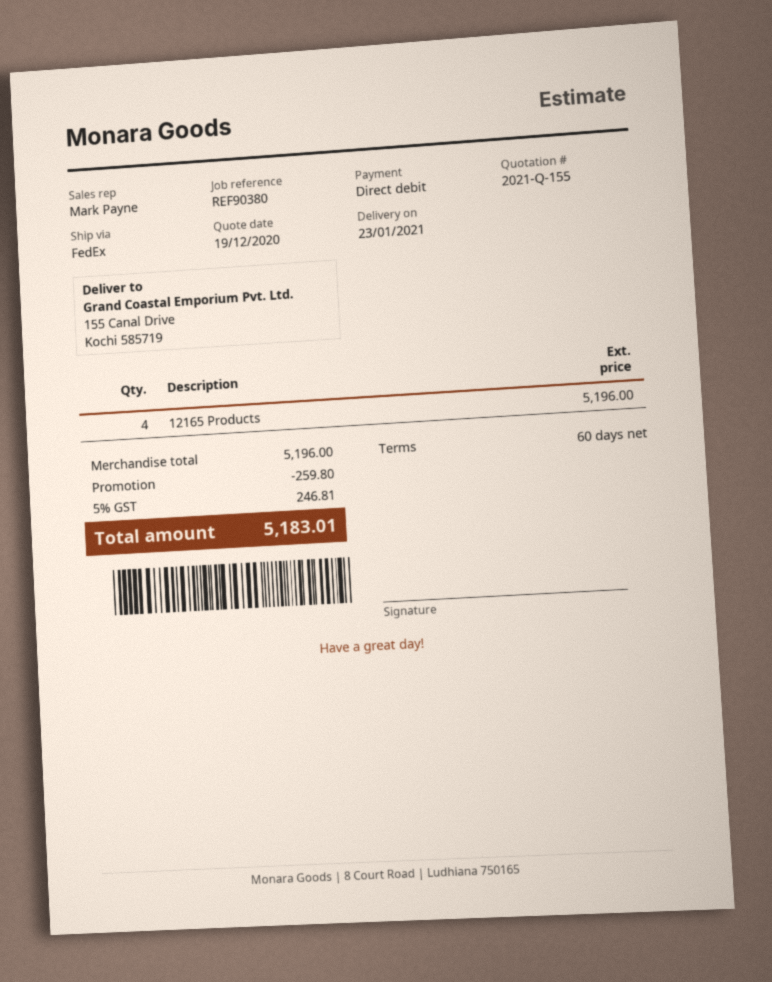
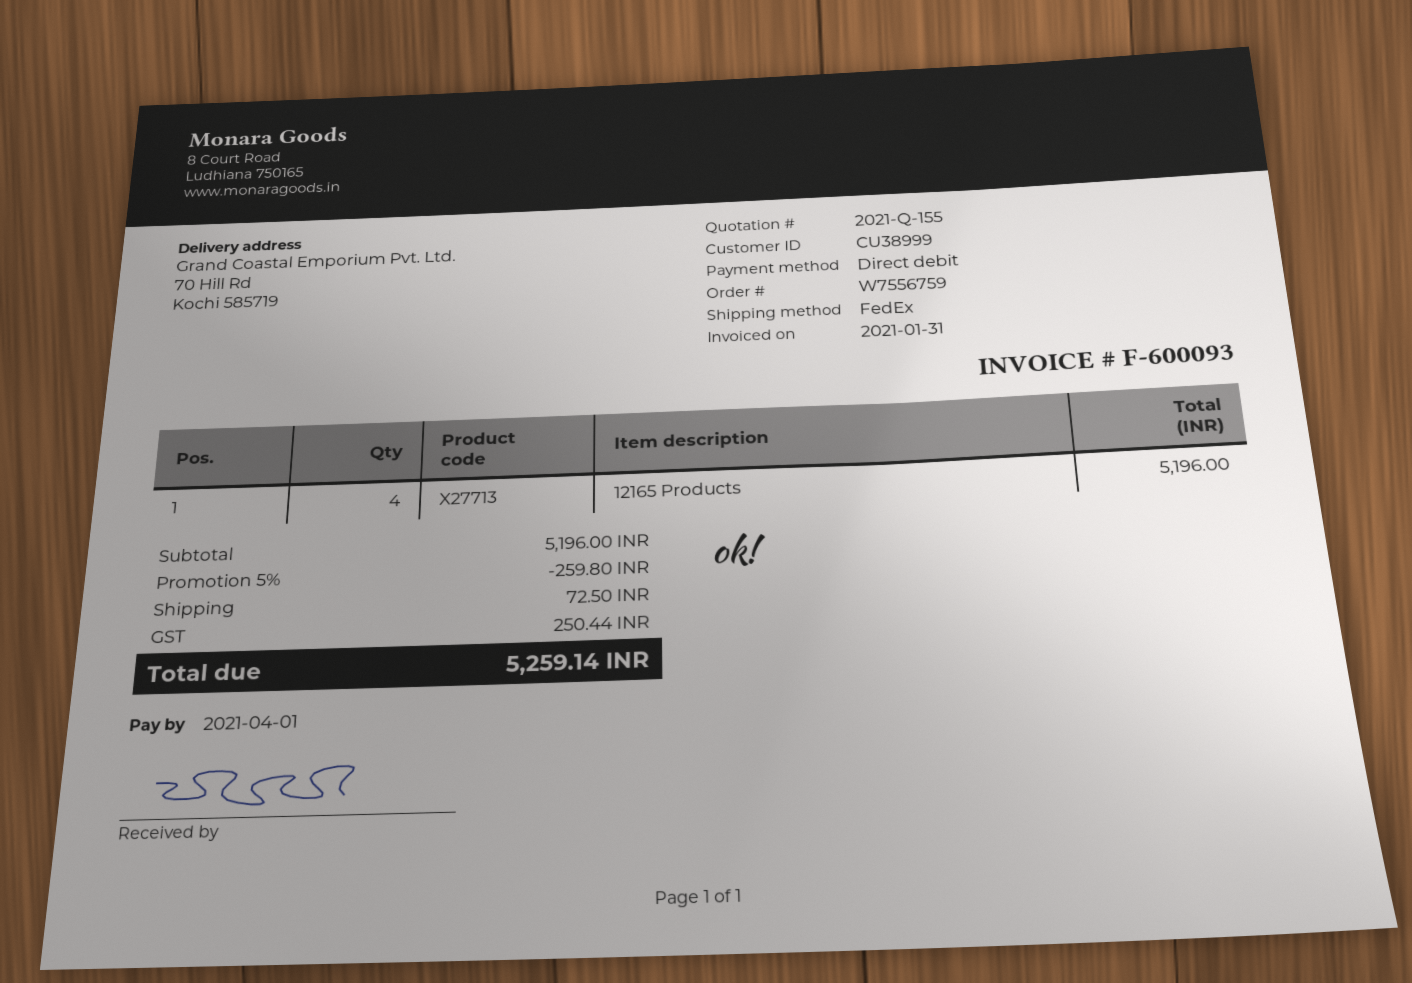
ship to: 155 Canal Drive, Kochi 585719 -> 70 Hill Rd, Kochi 585719
shipping: none -> 72.50
tax: 246.81 -> 250.44
total: 5183.01 -> 5259.14

